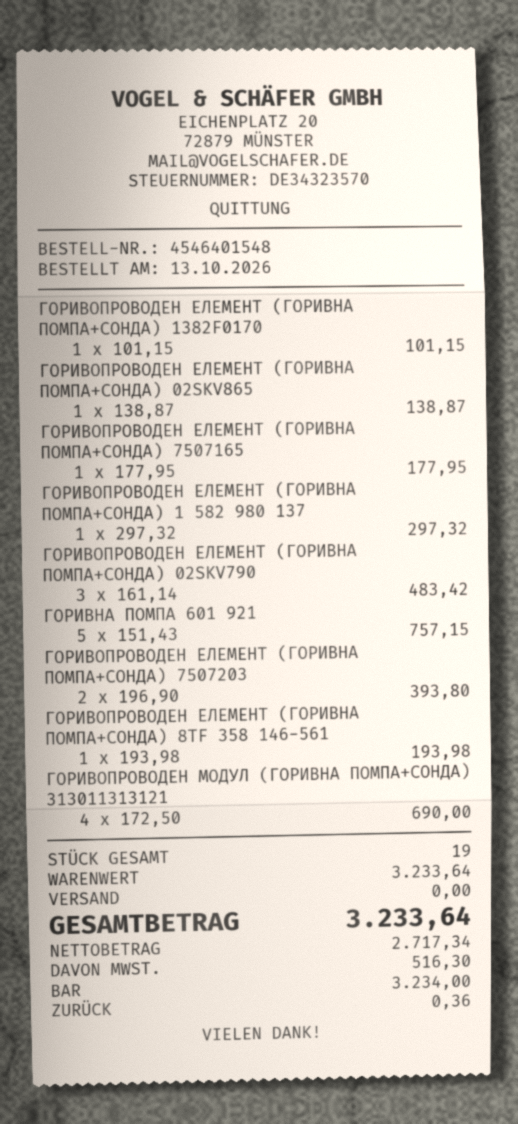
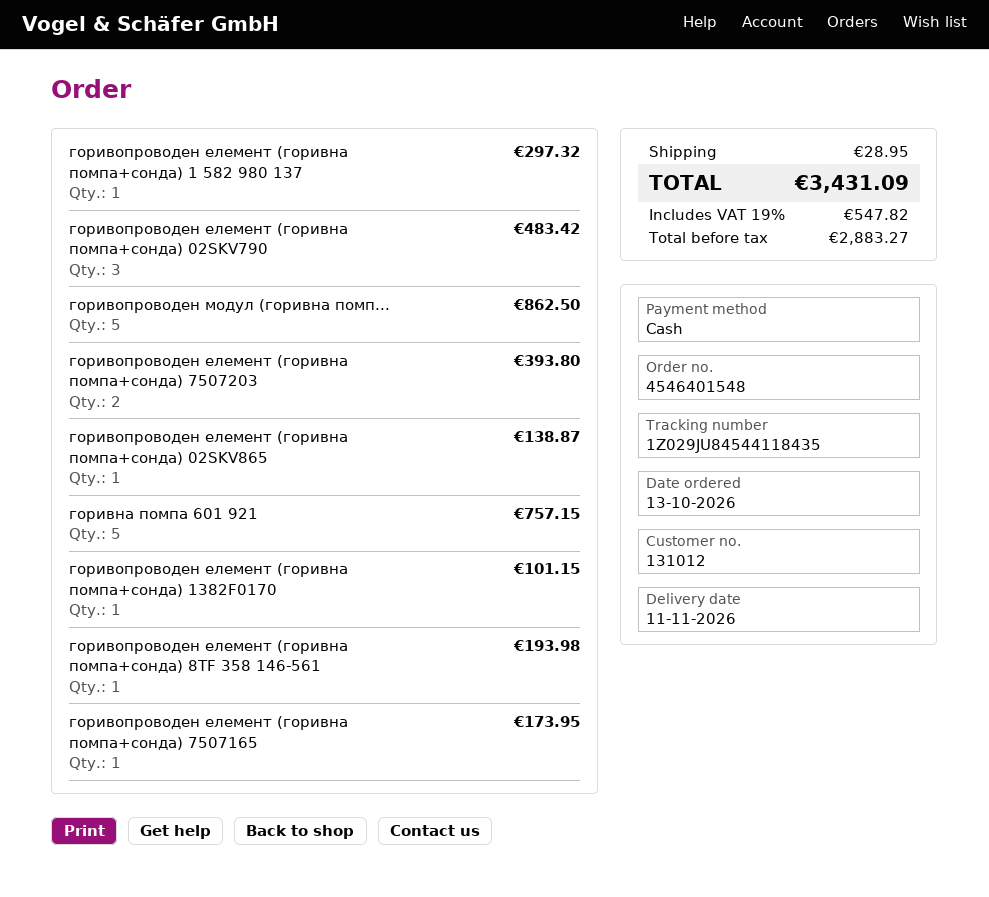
ГОРИВОПРОВОДЕН ЕЛЕМЕНТ (ГОРИВНА ПОМПА+СОНДА) 7507165: 1 for 177.95 -> 1 for 173.95
ГОРИВОПРОВОДЕН МОДУЛ (ГОРИВНА ПОМПА+СОНДА) 313011313121: 4 for 690.00 -> 5 for 862.50
shipping: 0.00 -> 28.95
net: 2717.34 -> 2883.27
tax: 516.30 -> 547.82
total: 3233.64 -> 3431.09

